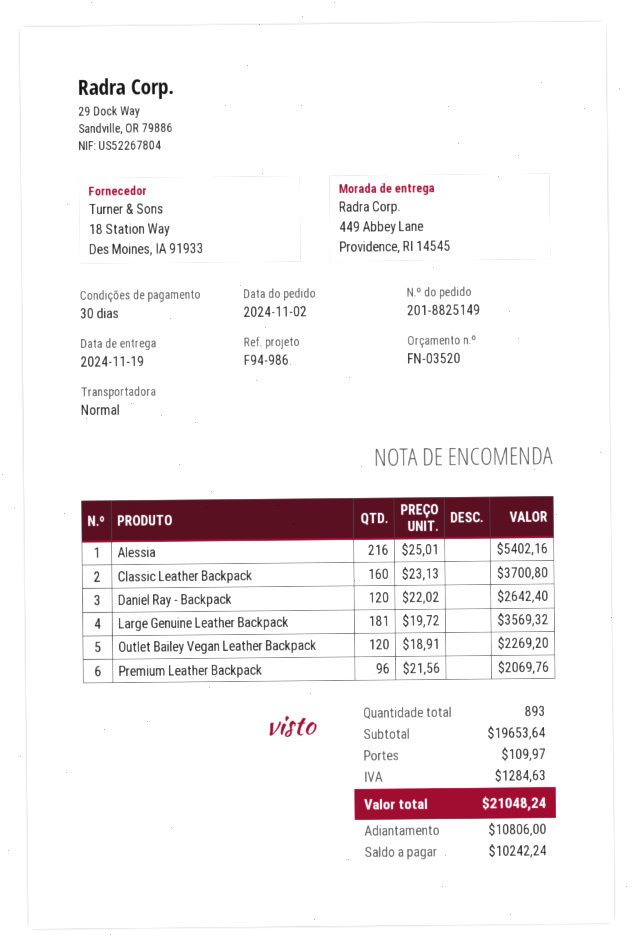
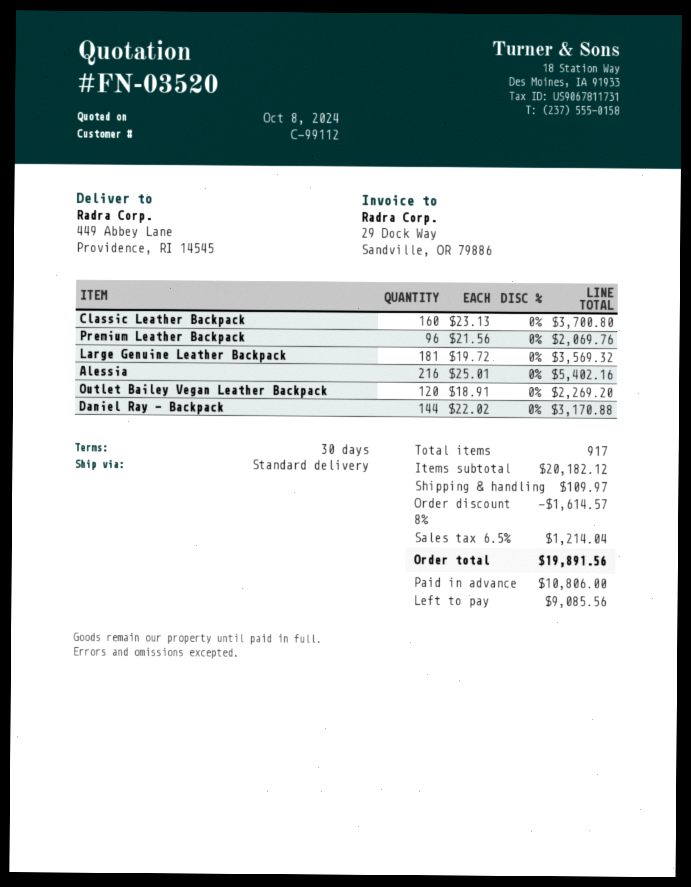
Daniel Ray - Backpack: 120 x 22.02 = 2642.40 -> 144 x 22.02 = 3170.88
total quantity: 893 -> 917
subtotal: 19653.64 -> 20182.12
discount: none -> 8% = 1614.57
tax: 1284.63 -> 1214.04
total: 21048.24 -> 19891.56
balance: 10242.24 -> 9085.56

